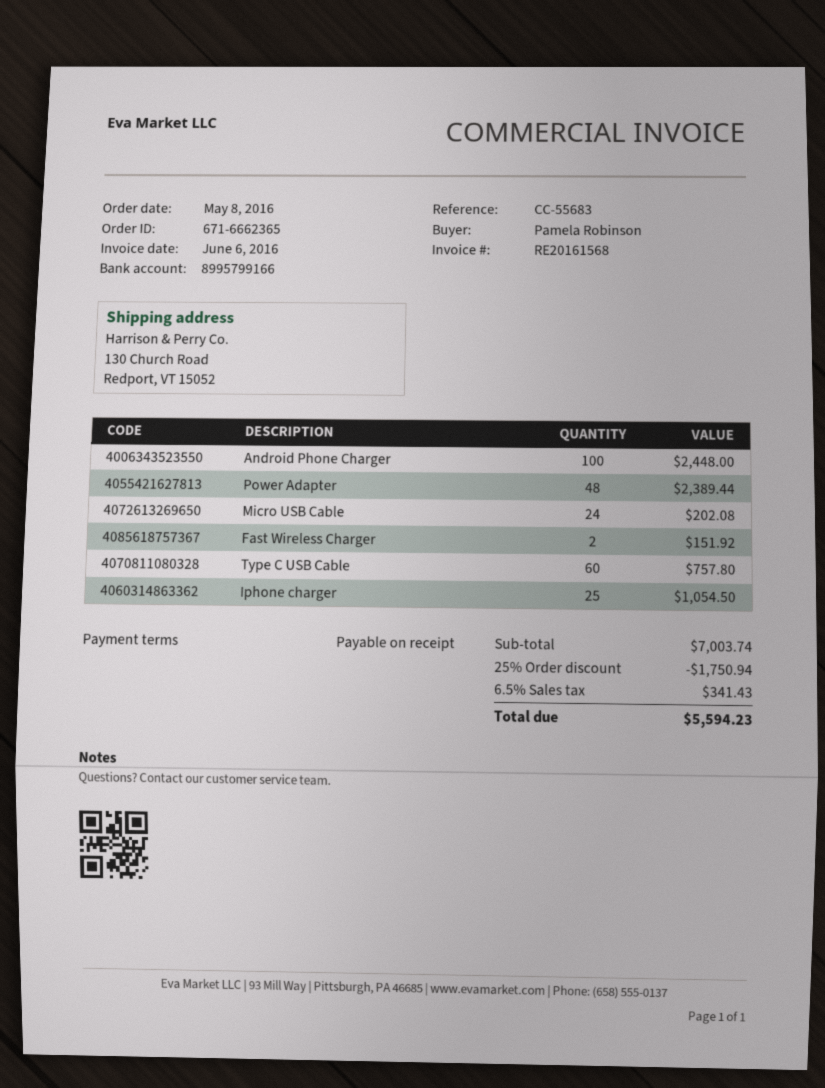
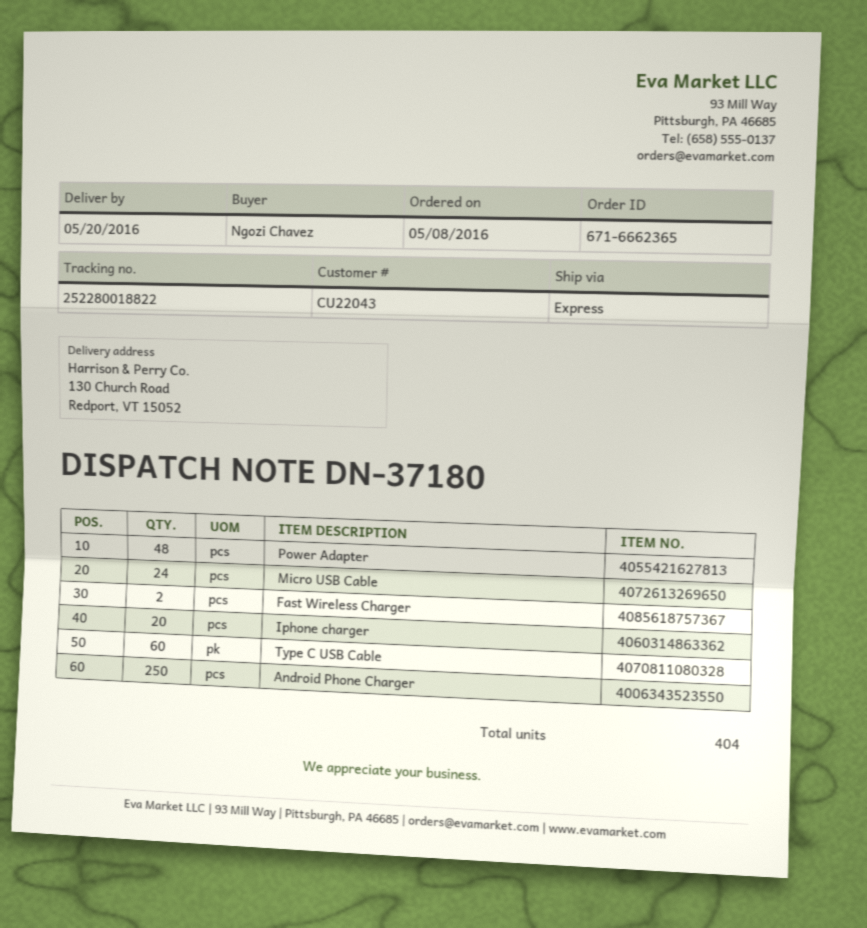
ordered by: Pamela Robinson -> Ngozi Chavez
Android Phone Charger: 100 -> 250
Iphone charger: 25 -> 20

